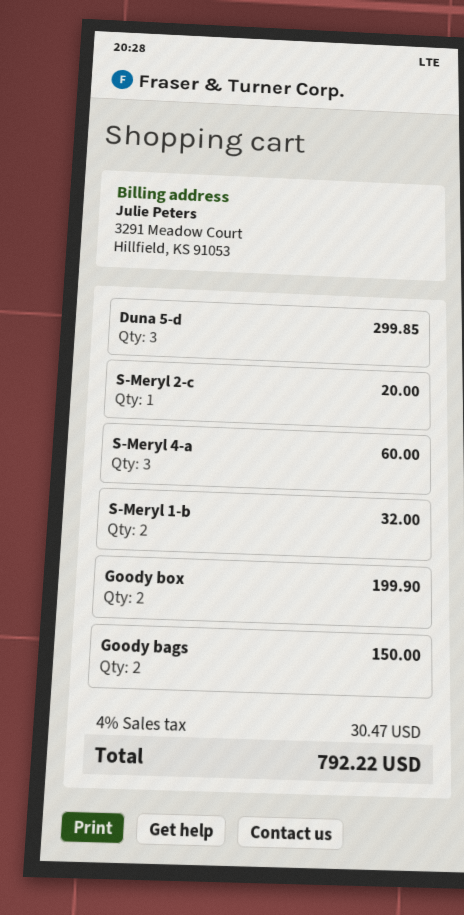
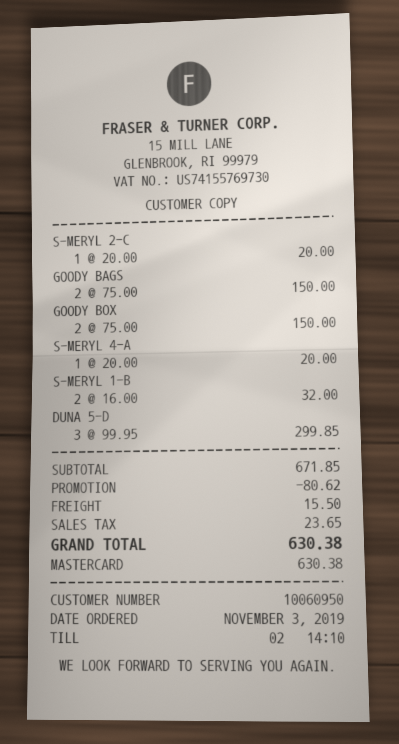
S-Meryl 4-a: 3 for 60.00 -> 1 for 20.00
Goody box: 2 for 199.90 -> 2 for 150.00
discount: none -> 80.62
shipping: none -> 15.50
tax: 30.47 -> 23.65
total: 792.22 -> 630.38

